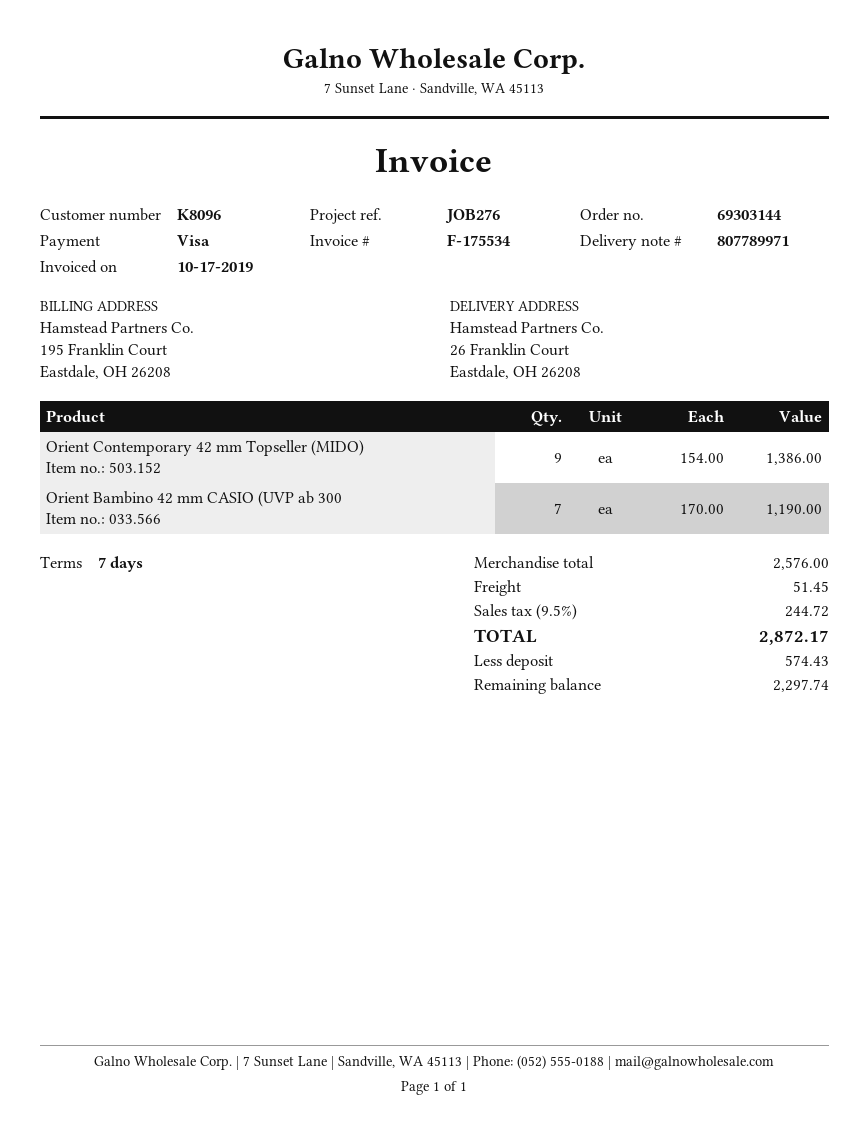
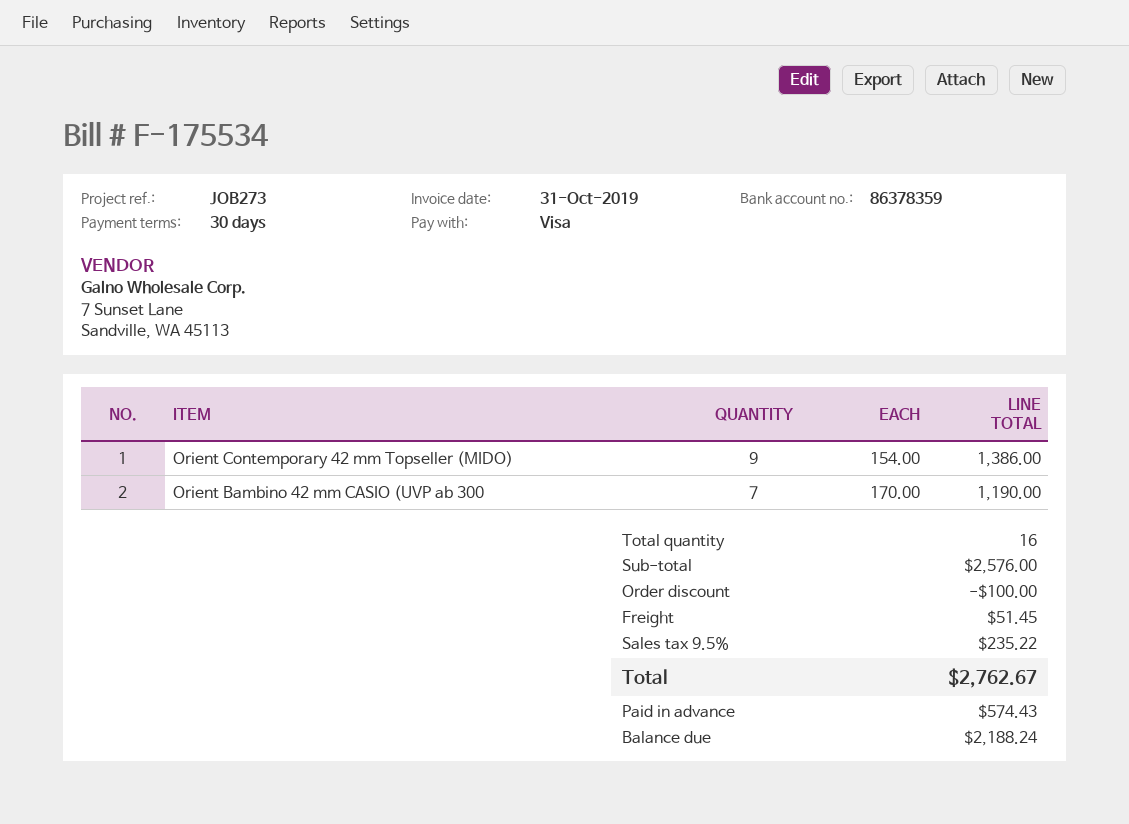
invoice date: 2019-10-17 -> 2019-10-31
payment terms: 7 days -> 30 days
reference: JOB276 -> JOB273
discount: none -> 100.00
tax: 9.5% = 244.72 -> 9.5% = 235.22
total: 2872.17 -> 2762.67
balance: 2297.74 -> 2188.24

